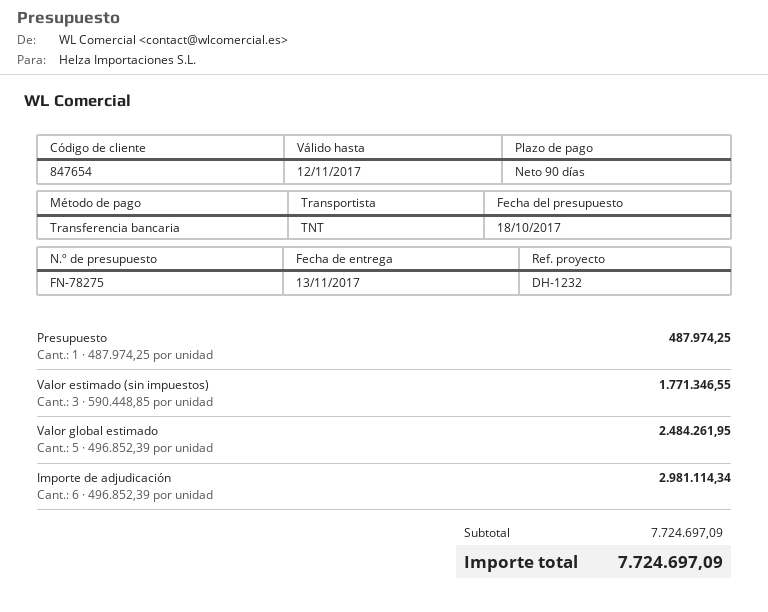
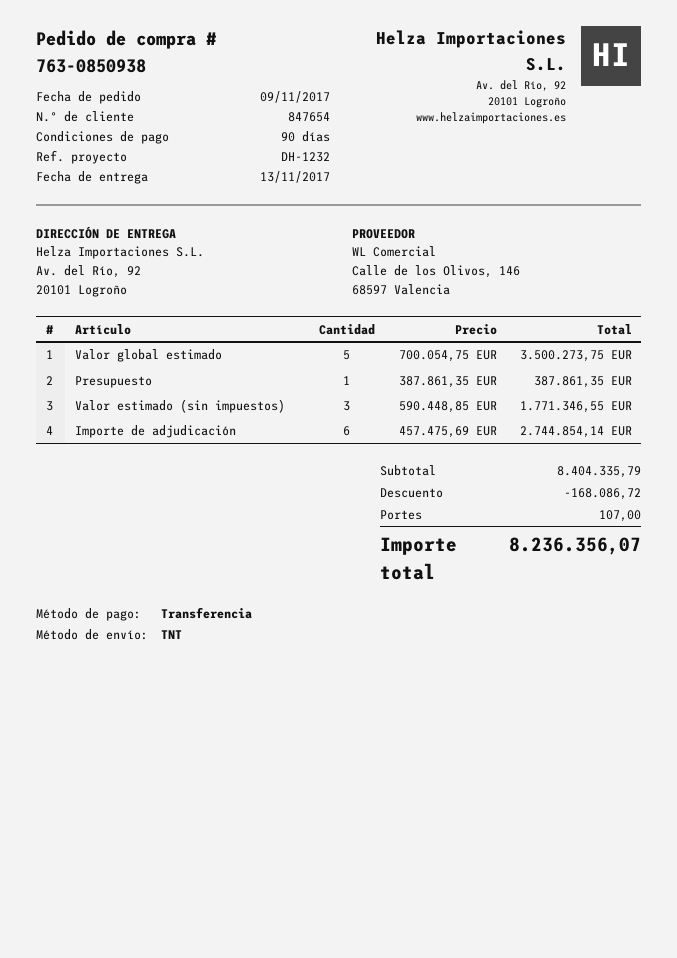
Presupuesto: 1 x 487974.25 = 487974.25 -> 1 x 387861.35 = 387861.35
Valor global estimado: 5 x 496852.39 = 2484261.95 -> 5 x 700054.75 = 3500273.75
Importe de adjudicación: 6 x 496852.39 = 2981114.34 -> 6 x 457475.69 = 2744854.14
subtotal: 7724697.09 -> 8404335.79
discount: none -> 168086.72
shipping: none -> 107.00
total: 7724697.09 -> 8236356.07

